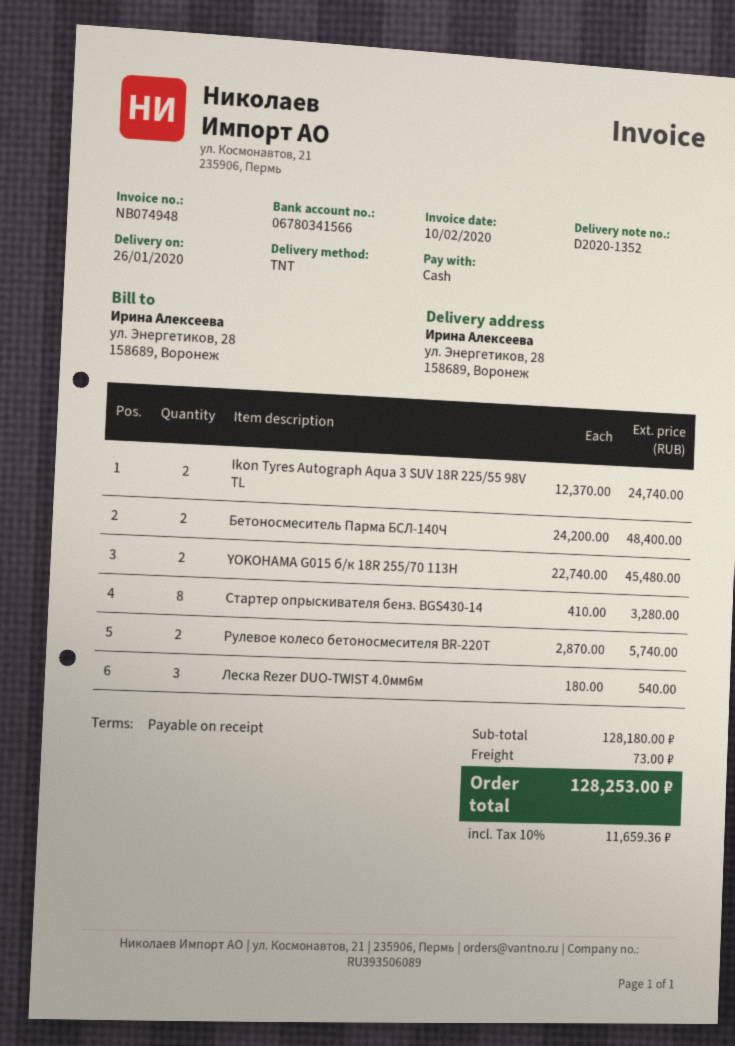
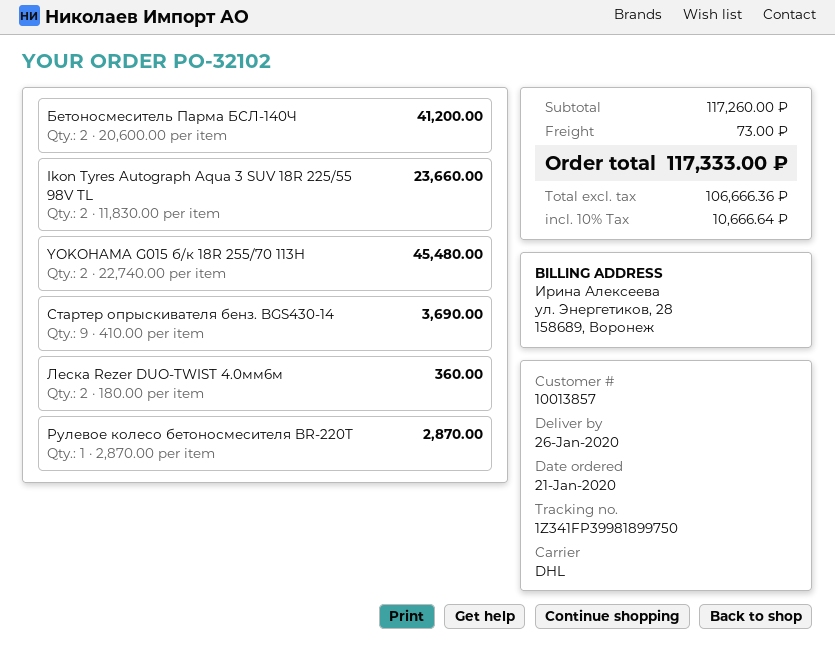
shipping method: TNT -> DHL
Ikon Tyres Autograph Aqua 3 SUV 18R 225/55 98V TL: 2 x 12370.00 = 24740.00 -> 2 x 11830.00 = 23660.00
Бетоносмеситель Парма БСЛ-140Ч: 2 x 24200.00 = 48400.00 -> 2 x 20600.00 = 41200.00
Стартер опрыскивателя бенз. BGS430-14: 8 x 410.00 = 3280.00 -> 9 x 410.00 = 3690.00
Рулевое колесо бетоносмесителя BR-220T: 2 x 2870.00 = 5740.00 -> 1 x 2870.00 = 2870.00
Леска Rezer DUO-TWIST 4.0мм6м: 3 x 180.00 = 540.00 -> 2 x 180.00 = 360.00
subtotal: 128180.00 -> 117260.00
tax: 10% = 11659.36 -> 10% = 10666.64
total: 128253.00 -> 117333.00

